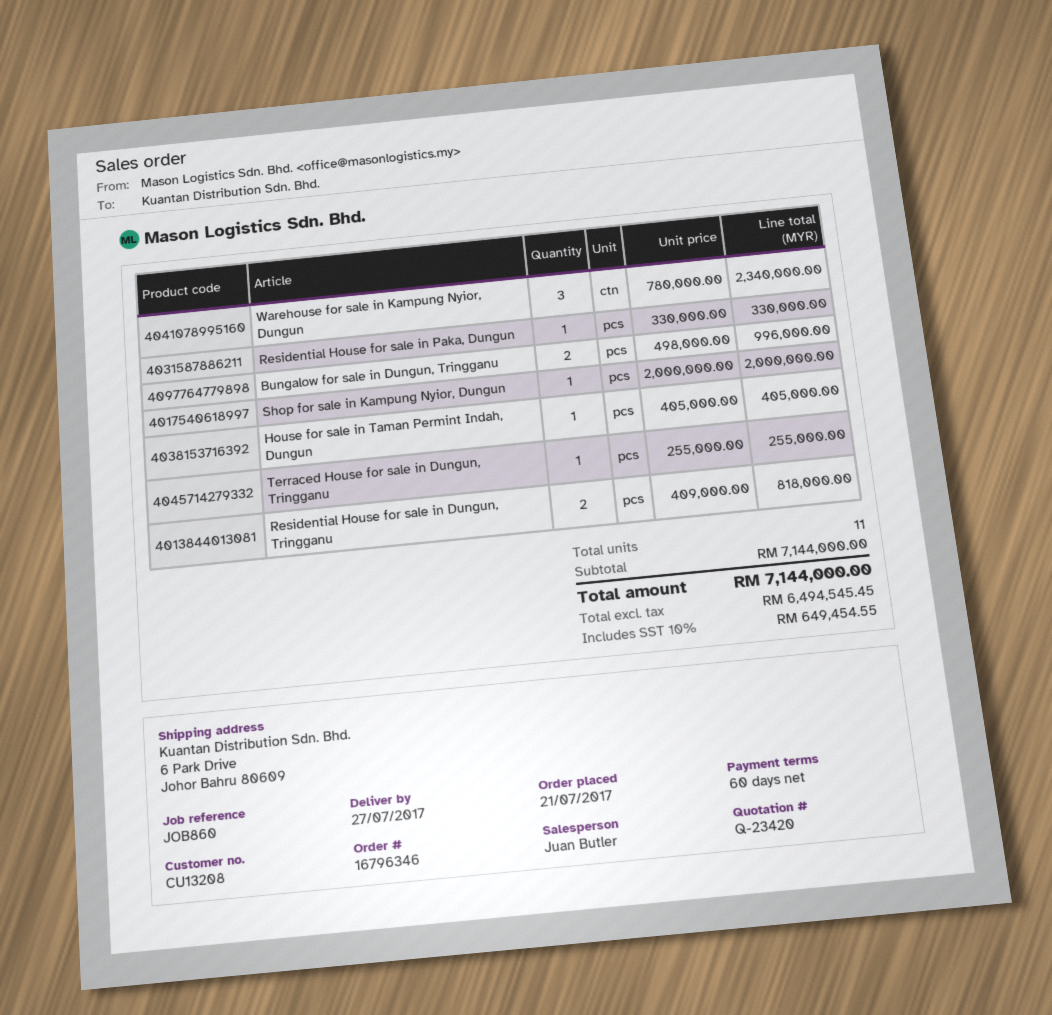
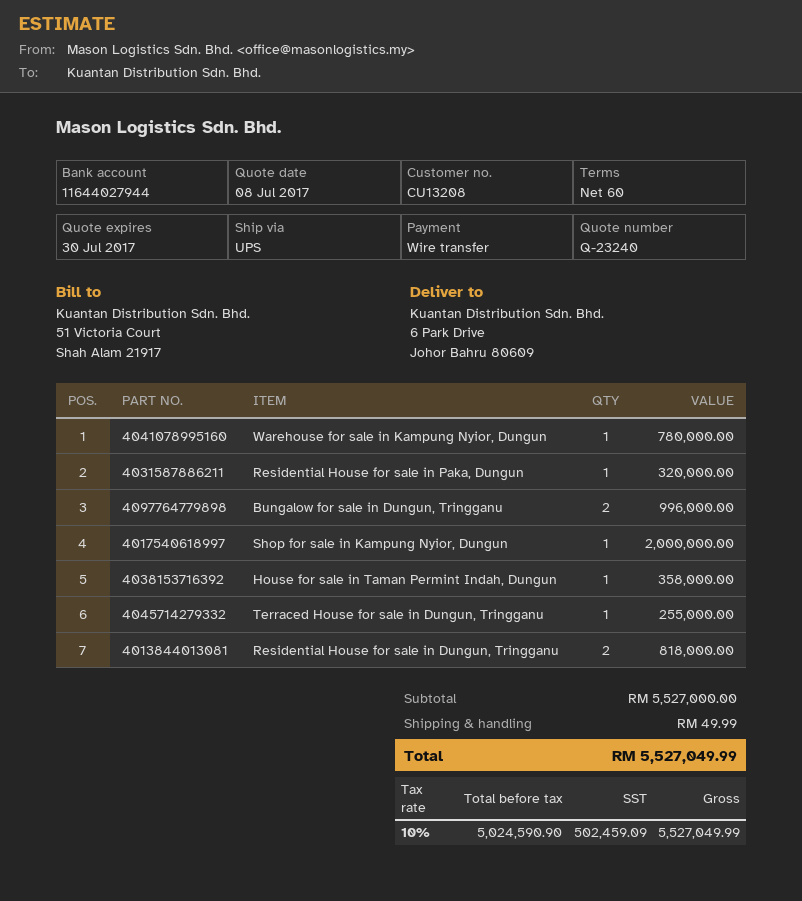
quote number: Q-23420 -> Q-23240
Warehouse for sale in Kampung Nyior, Dungun: 3 for 2340000.00 -> 1 for 780000.00
Residential House for sale in Paka, Dungun: 1 for 330000.00 -> 1 for 320000.00
House for sale in Taman Permint Indah, Dungun: 1 for 405000.00 -> 1 for 358000.00
subtotal: 7144000.00 -> 5527000.00
shipping: none -> 49.99
net: 6494545.45 -> 5024590.90
tax: 10% = 649454.55 -> 10% = 502459.09
total: 7144000.00 -> 5527049.99

